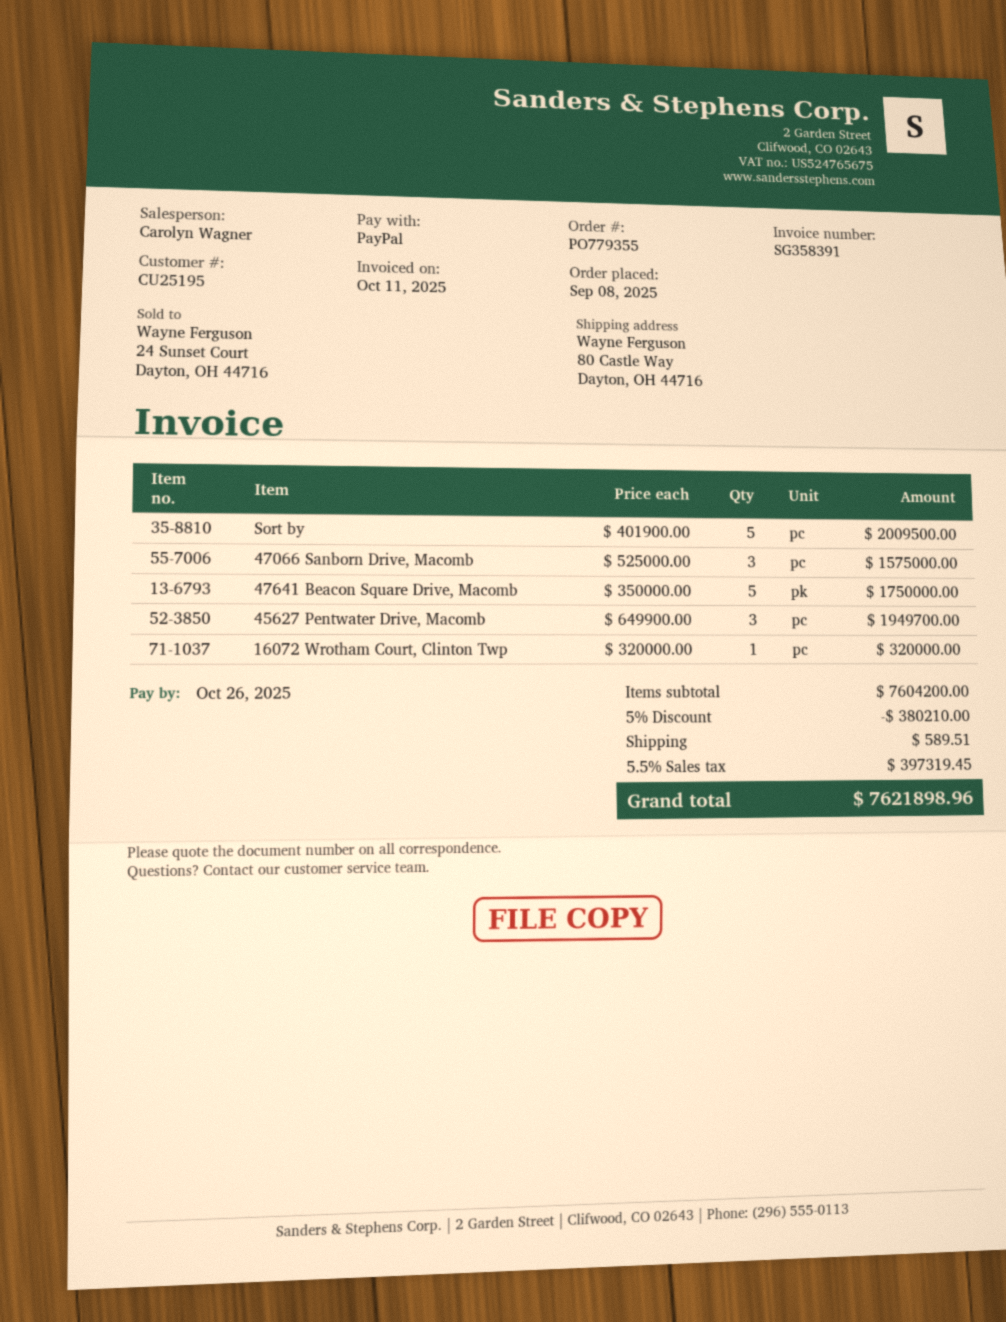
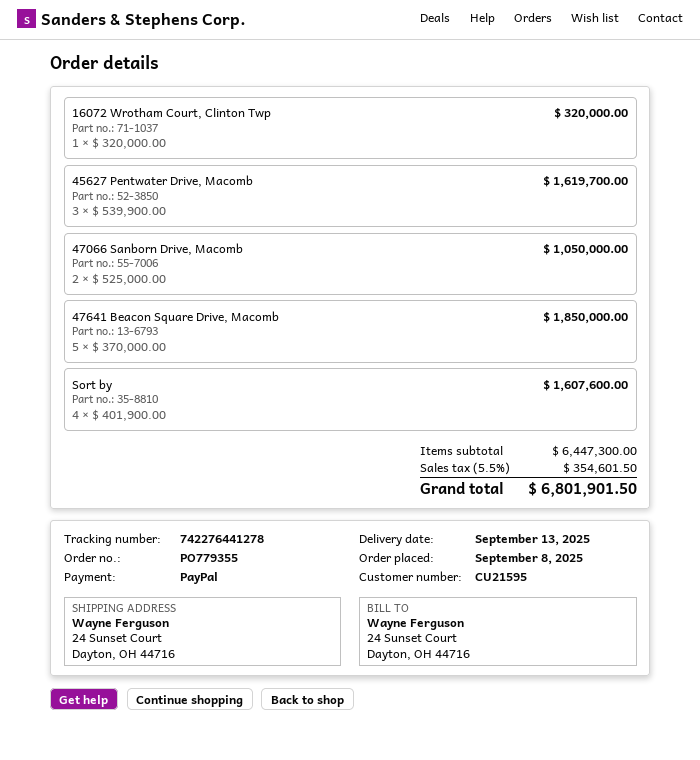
customer number: CU25195 -> CU21595
ship to: 80 Castle Way, Dayton, OH 44716 -> 24 Sunset Court, Dayton, OH 44716
Sort by: 5 x 401900.00 = 2009500.00 -> 4 x 401900.00 = 1607600.00
47066 Sanborn Drive, Macomb: 3 x 525000.00 = 1575000.00 -> 2 x 525000.00 = 1050000.00
47641 Beacon Square Drive, Macomb: 5 x 350000.00 = 1750000.00 -> 5 x 370000.00 = 1850000.00
45627 Pentwater Drive, Macomb: 3 x 649900.00 = 1949700.00 -> 3 x 539900.00 = 1619700.00
subtotal: 7604200.00 -> 6447300.00
discount: 5% = 380210.00 -> none
shipping: 589.51 -> none
tax: 5.5% = 397319.45 -> 5.5% = 354601.50
total: 7621898.96 -> 6801901.50

